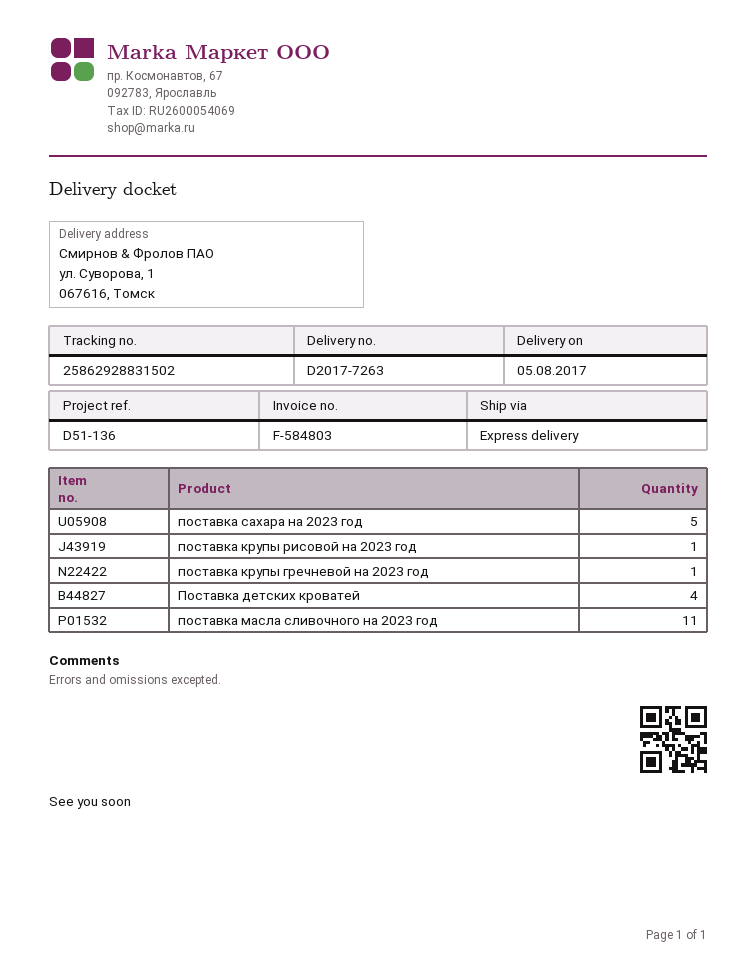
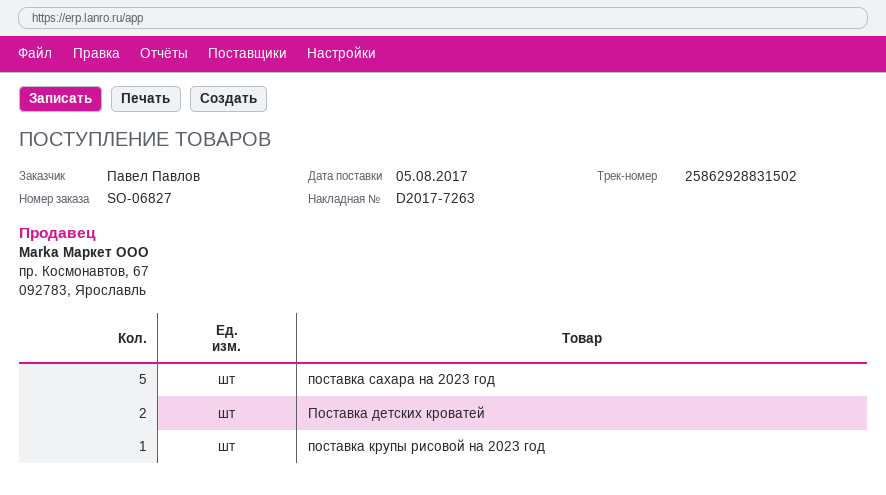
поставка крупы гречневой на 2023 год: 1 -> none
Поставка детских кроватей: 4 -> 2
поставка масла сливочного на 2023 год: 11 -> none

